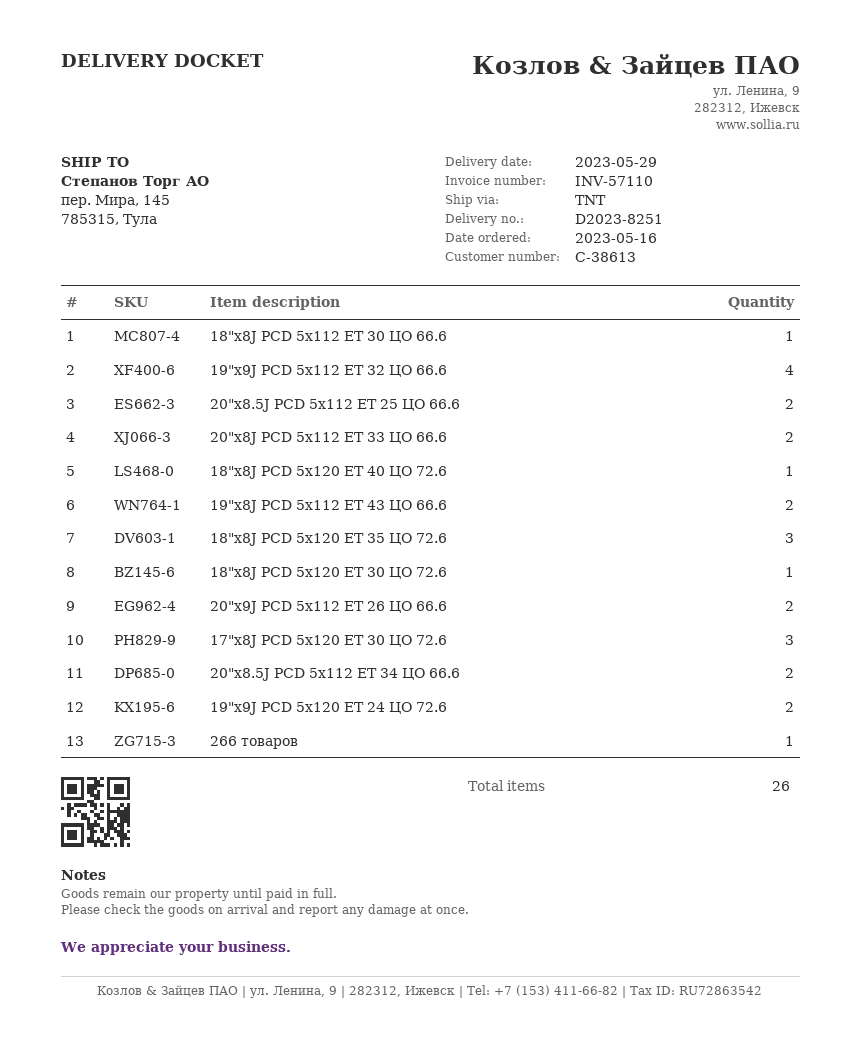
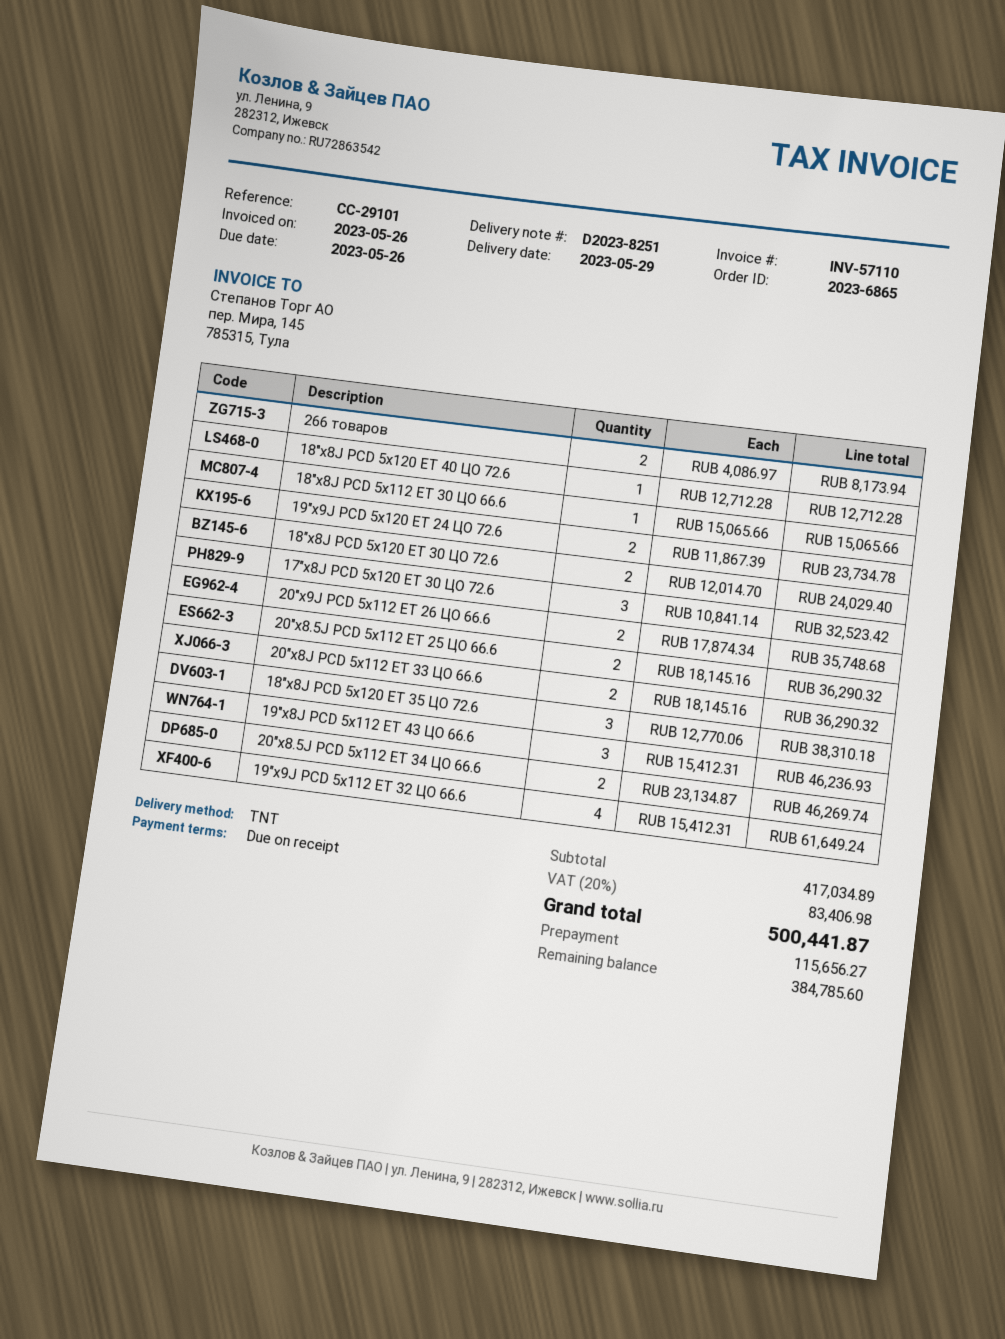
19"x8J PCD 5x112 ЕТ 43 ЦО 66.6: 2 -> 3
18"x8J PCD 5x120 ЕТ 30 ЦО 72.6: 1 -> 2
266 товаров: 1 -> 2

